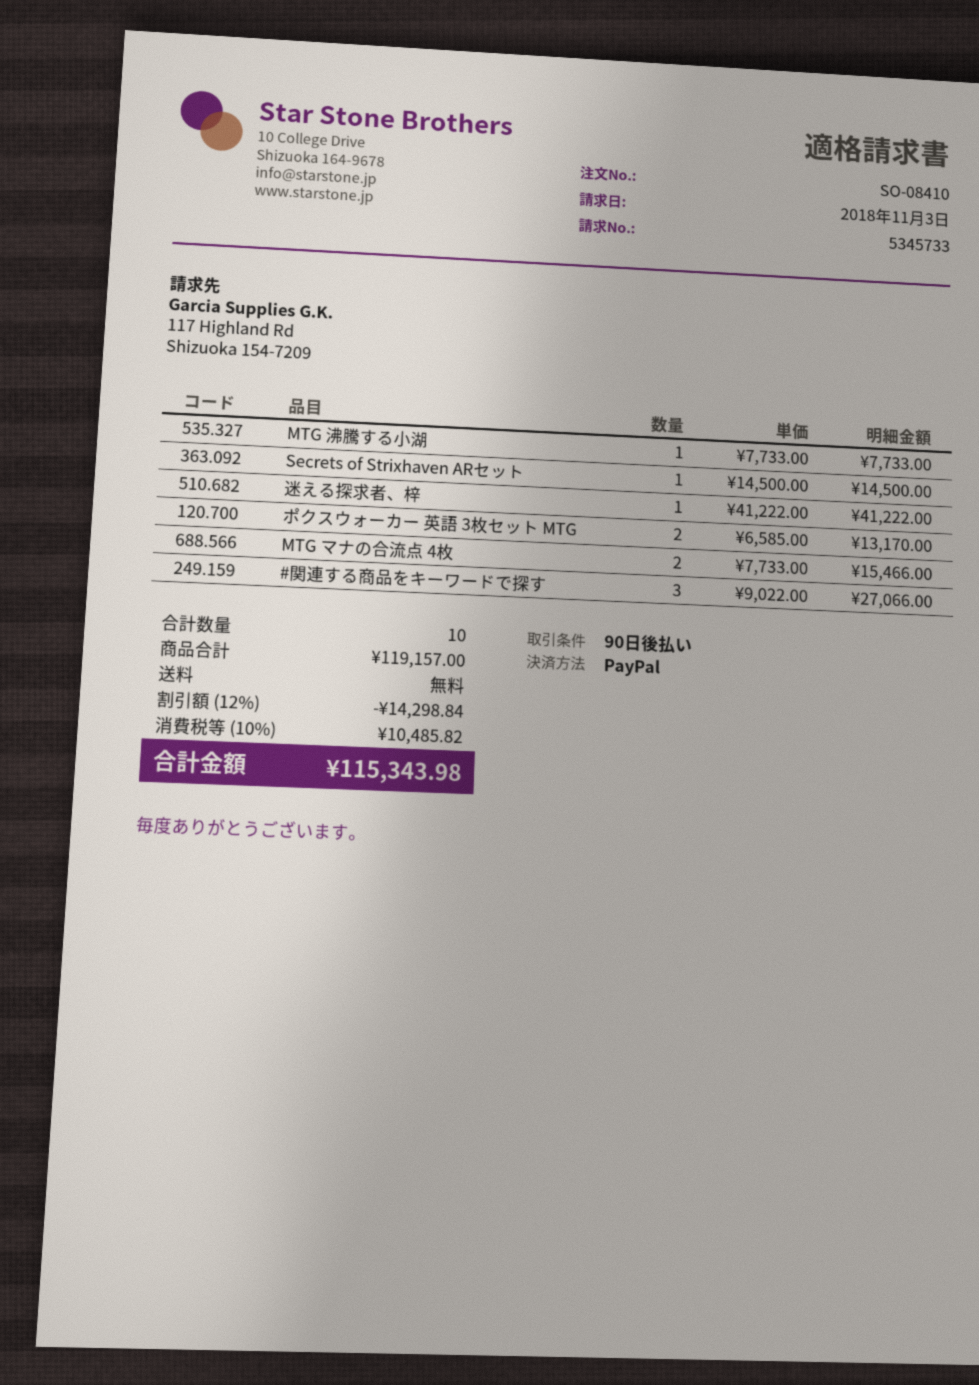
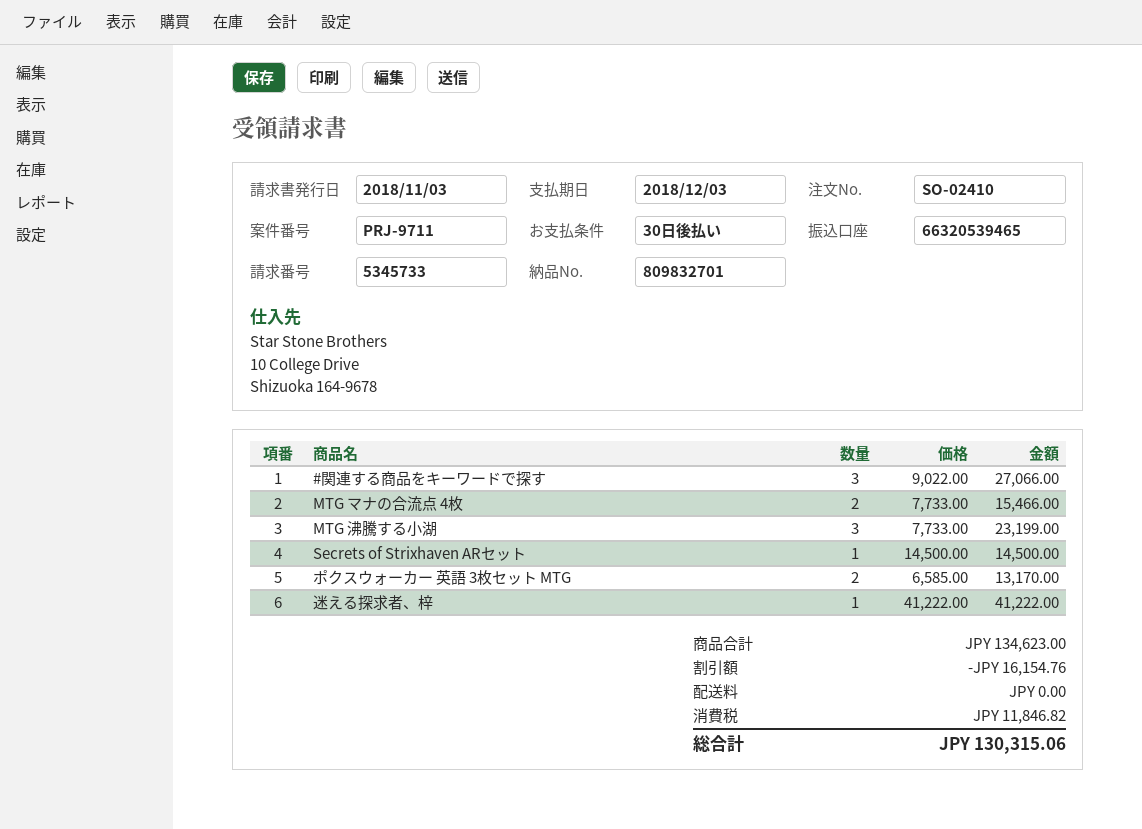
order number: SO-08410 -> SO-02410
payment terms: 90 days -> 30 days
MTG 沸騰する小湖: 1 x 7733.00 = 7733.00 -> 3 x 7733.00 = 23199.00
subtotal: 119157.00 -> 134623.00
discount: 14298.84 -> 16154.76
tax: 10485.82 -> 11846.82
total: 115343.98 -> 130315.06

